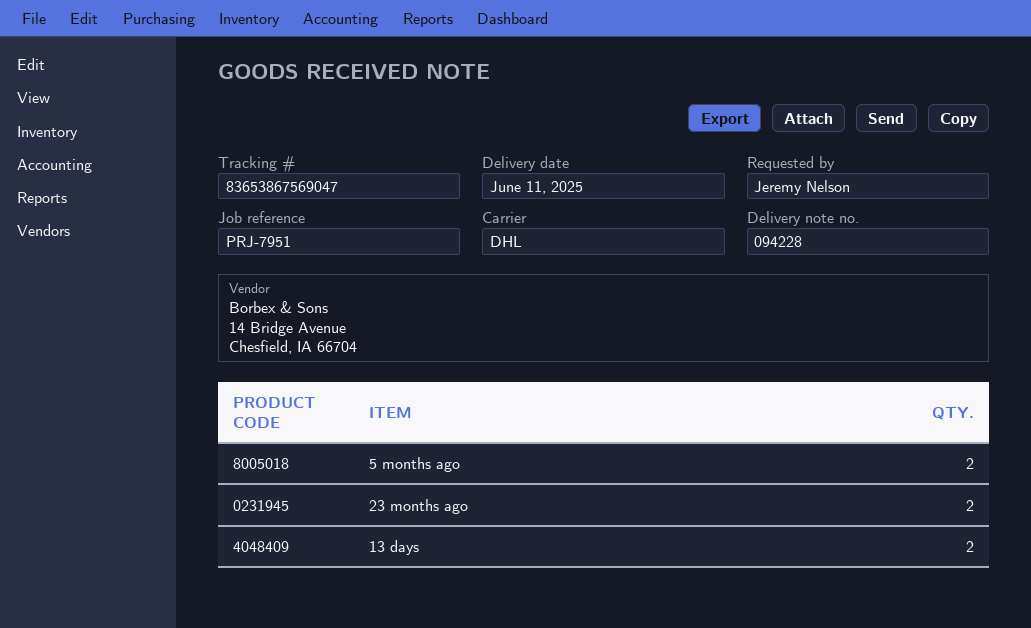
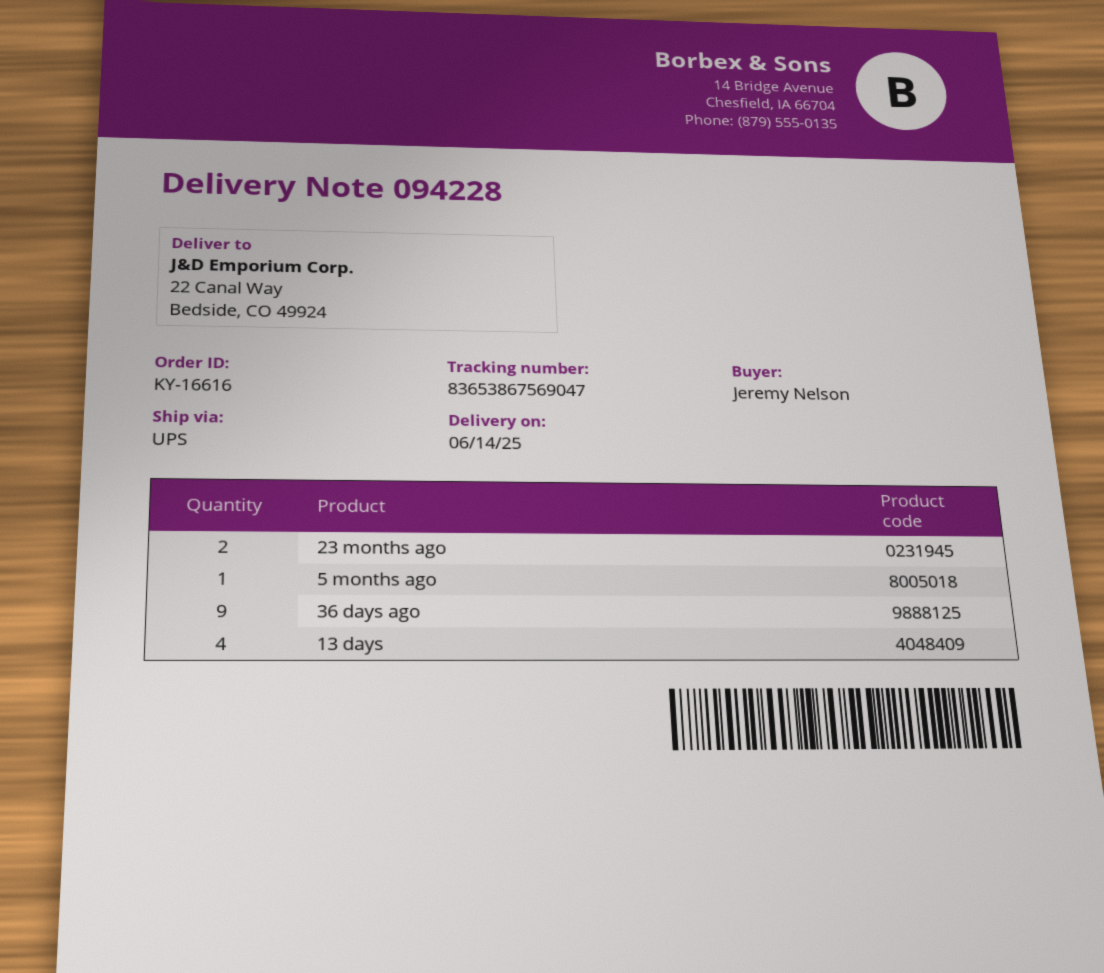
delivery date: 2025-06-11 -> 2025-06-14
shipping method: DHL -> UPS
5 months ago: 2 -> 1
13 days: 2 -> 4
36 days ago: none -> 9

